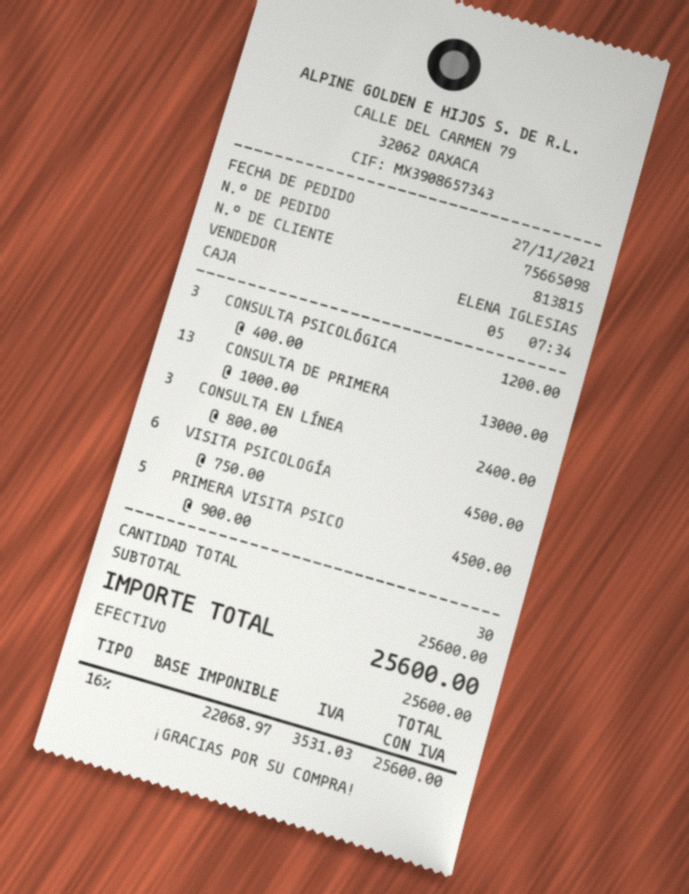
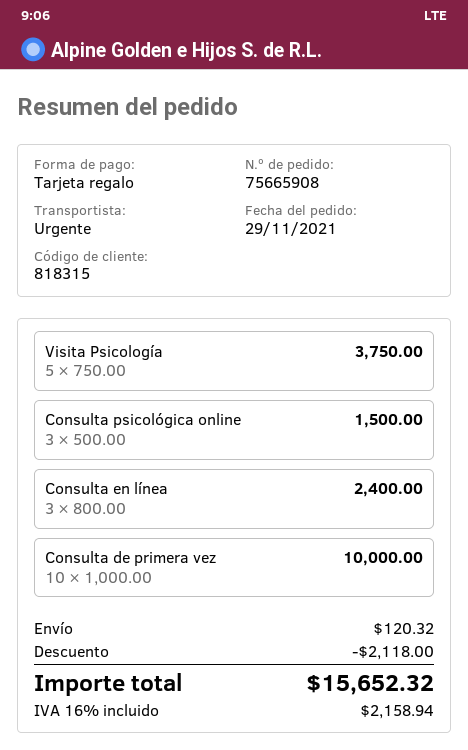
order number: 75665098 -> 75665908
order date: 2021-11-27 -> 2021-11-29
customer number: 813815 -> 818315
payment method: cash -> gift card
CONSULTA PSICOLÓGICA: 3 x 400.00 = 1200.00 -> 3 x 500.00 = 1500.00
CONSULTA DE PRIMERA: 13 x 1000.00 = 13000.00 -> 10 x 1000.00 = 10000.00
VISITA PSICOLOGÍA: 6 x 750.00 = 4500.00 -> 5 x 750.00 = 3750.00
PRIMERA VISITA PSICO: 5 x 900.00 = 4500.00 -> none
discount: none -> 2118.00
shipping: none -> 120.32
tax: 16% = 3531.03 -> 16% = 2158.94
total: 25600.00 -> 15652.32

